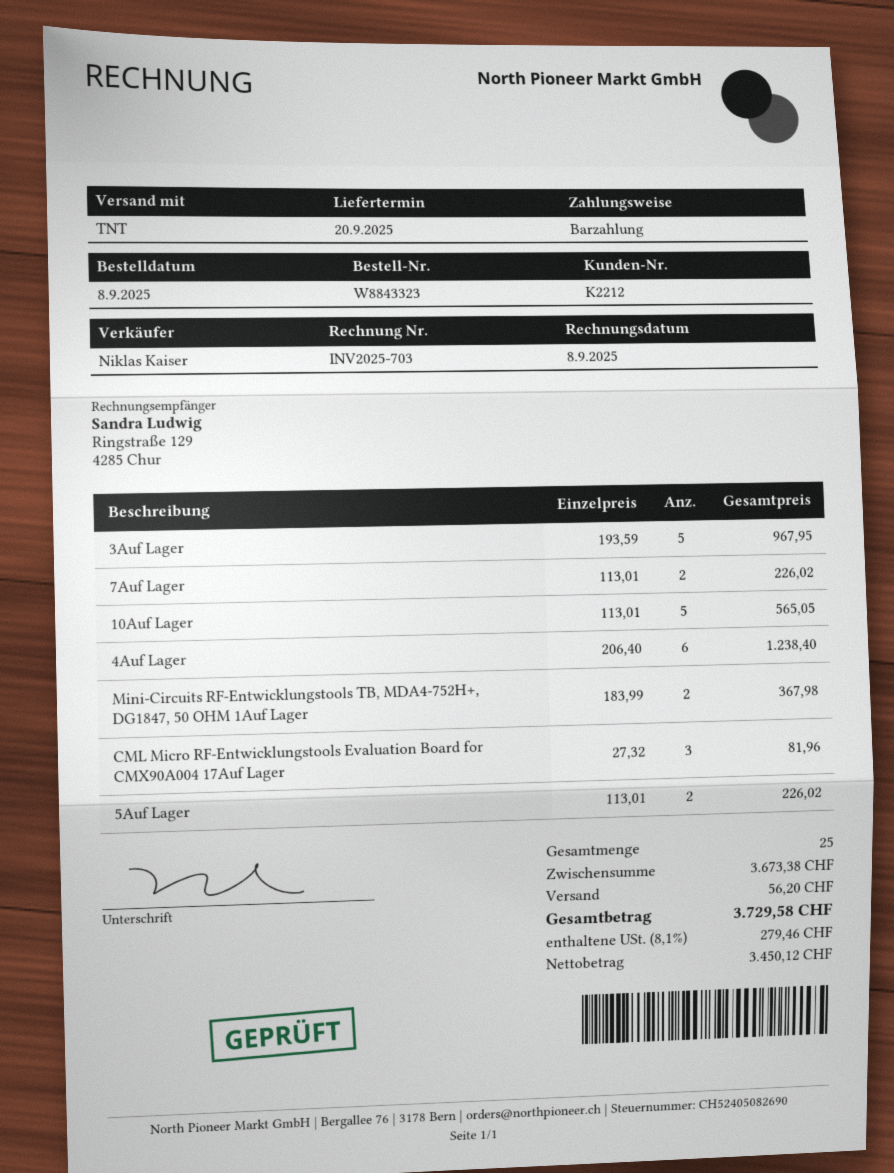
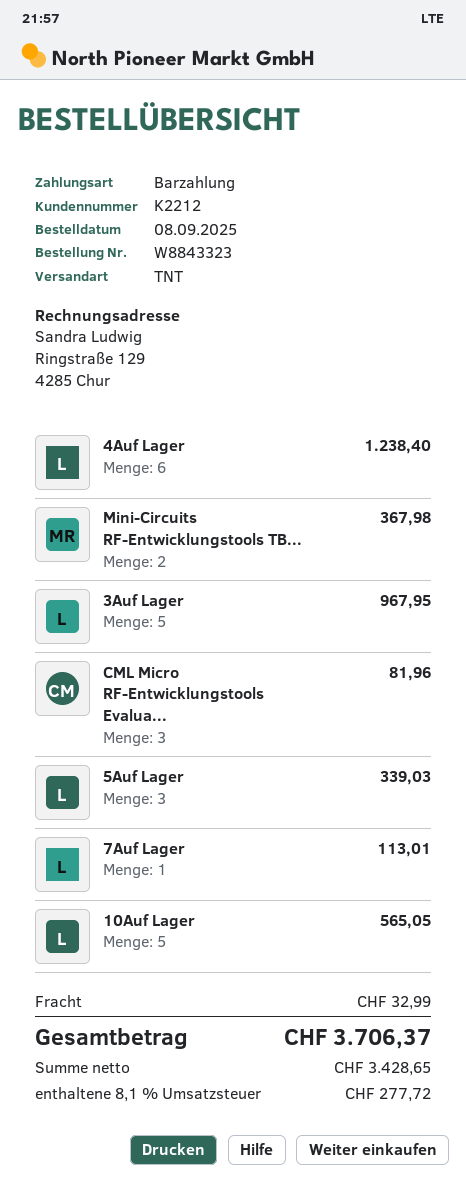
7Auf Lager: 2 for 226.02 -> 1 for 113.01
5Auf Lager: 2 for 226.02 -> 3 for 339.03
shipping: 56.20 -> 32.99
net: 3450.12 -> 3428.65
tax: 8.1% = 279.46 -> 8.1% = 277.72
total: 3729.58 -> 3706.37

